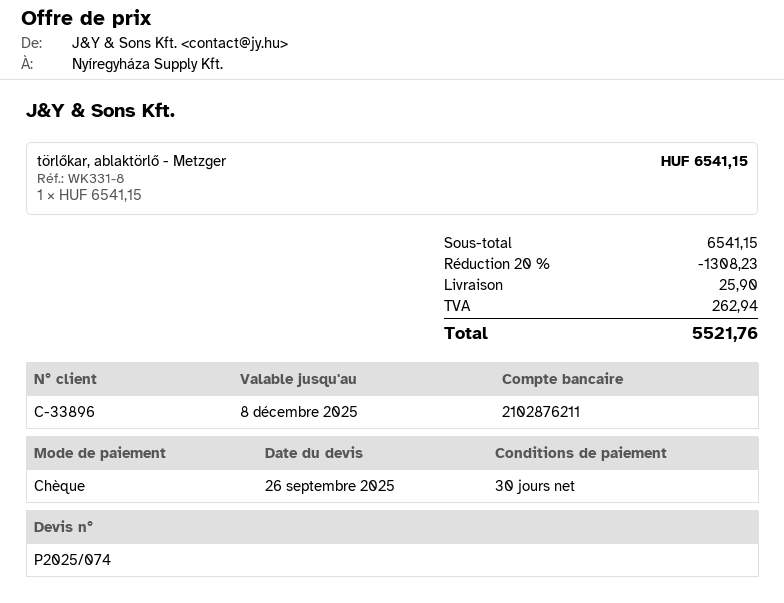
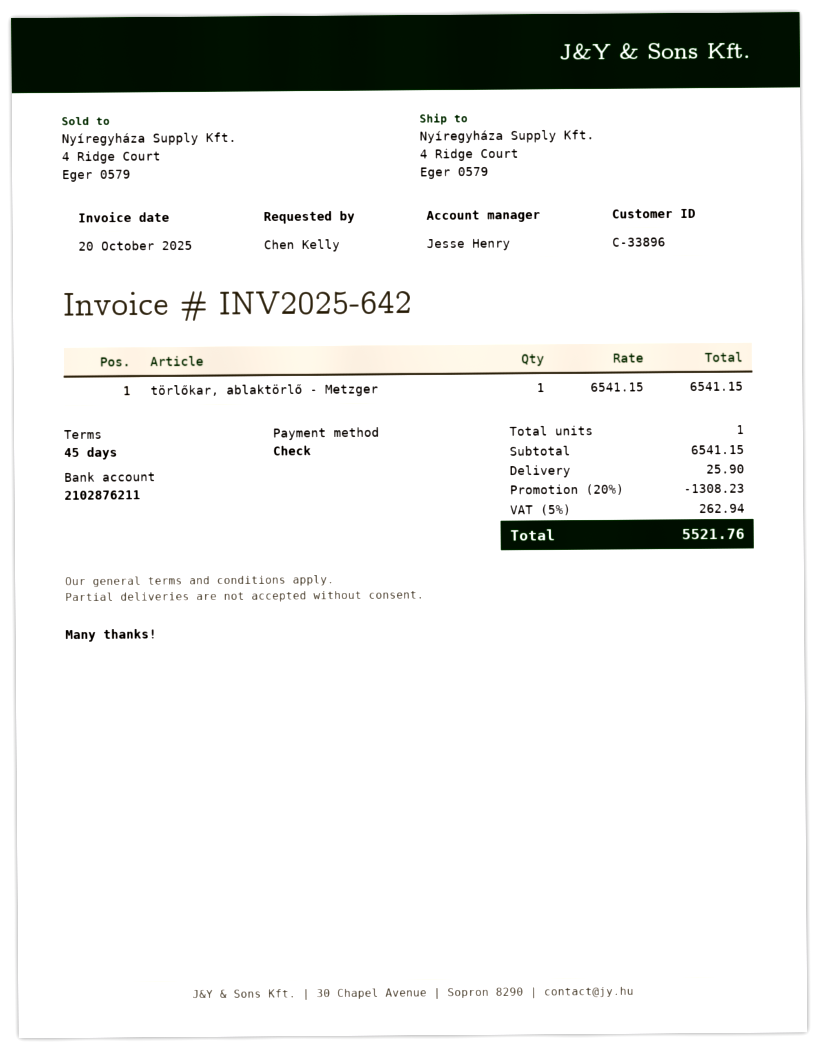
payment terms: 30 days -> 45 days

